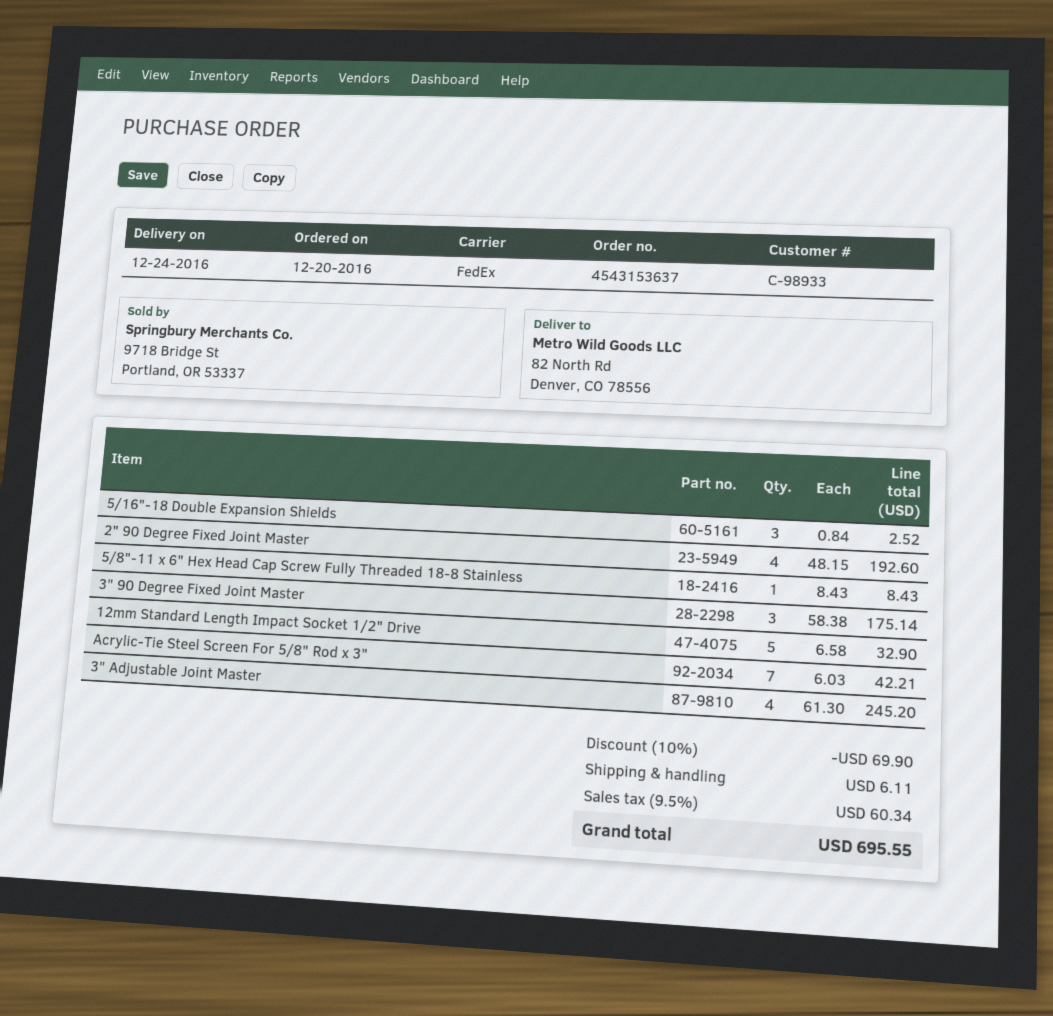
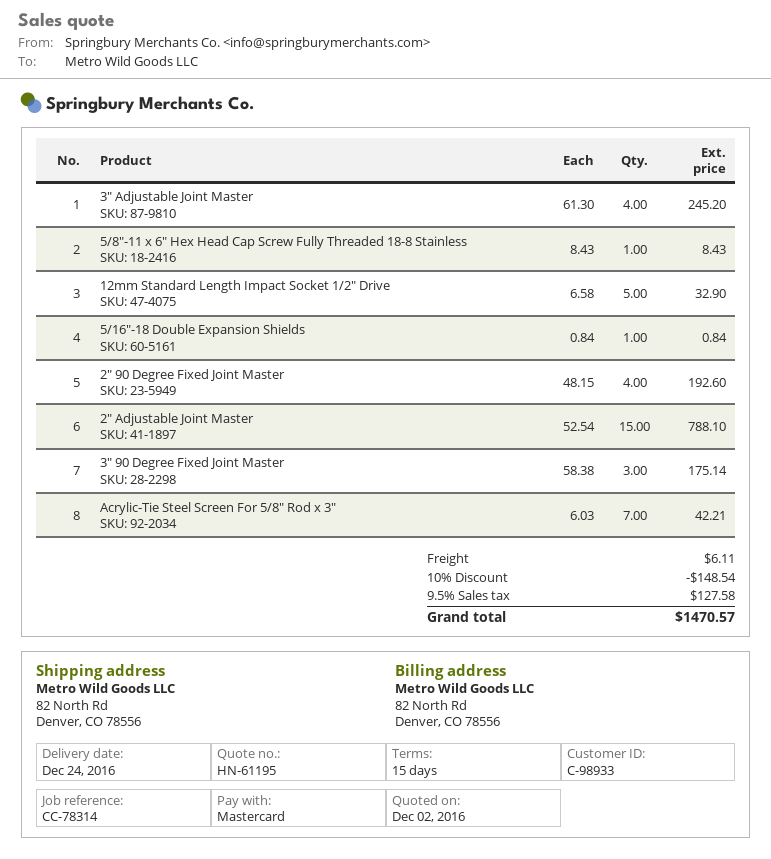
5/16"-18 Double Expansion Shields: 3 x 0.84 = 2.52 -> 1 x 0.84 = 0.84
2" Adjustable Joint Master: none -> 15 x 52.54 = 788.10
discount: 10% = 69.90 -> 10% = 148.54
tax: 9.5% = 60.34 -> 9.5% = 127.58
total: 695.55 -> 1470.57

